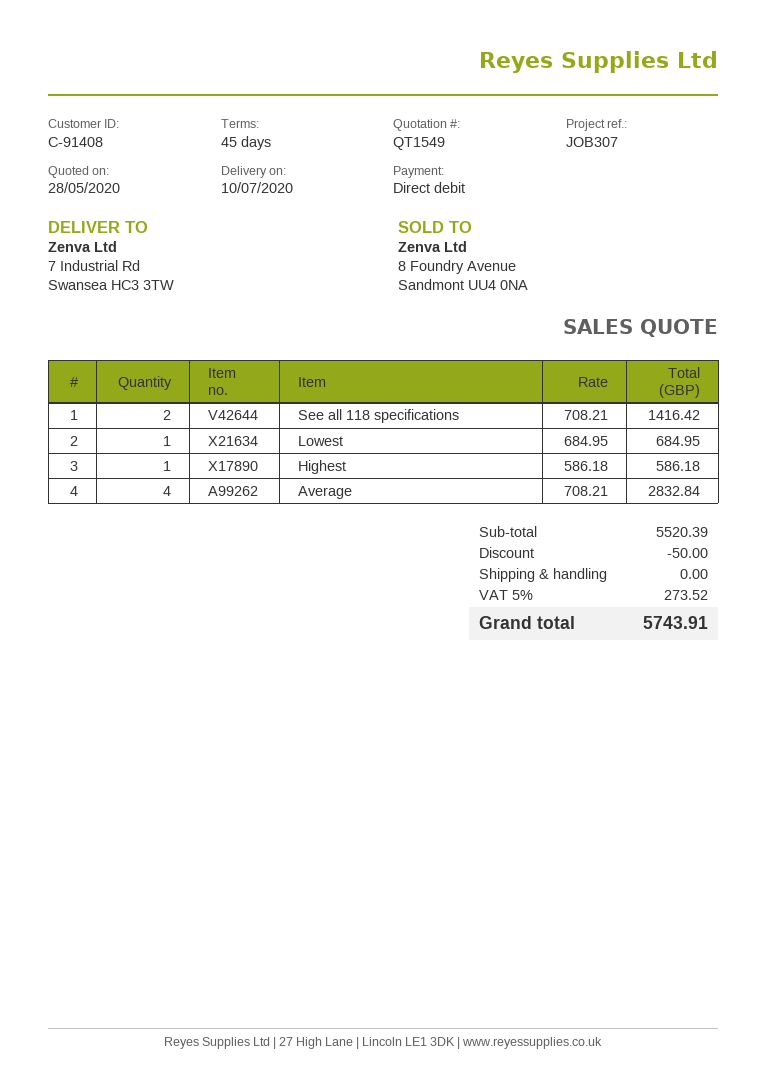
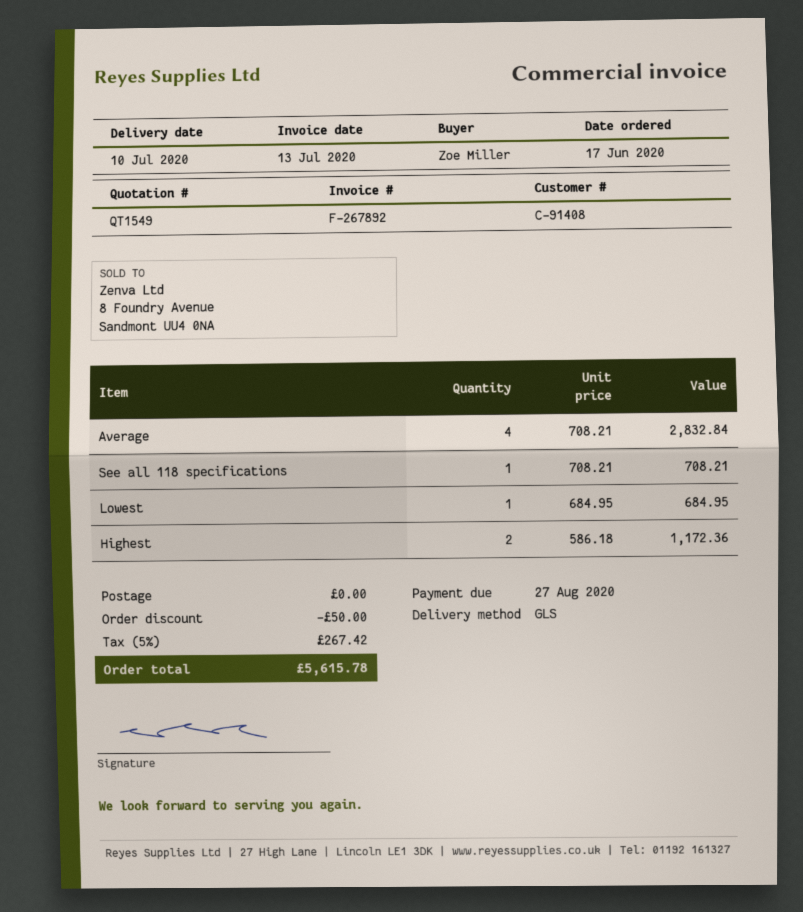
See all 118 specifications: 2 x 708.21 = 1416.42 -> 1 x 708.21 = 708.21
Highest: 1 x 586.18 = 586.18 -> 2 x 586.18 = 1172.36
tax: 5% = 273.52 -> 5% = 267.42
total: 5743.91 -> 5615.78

